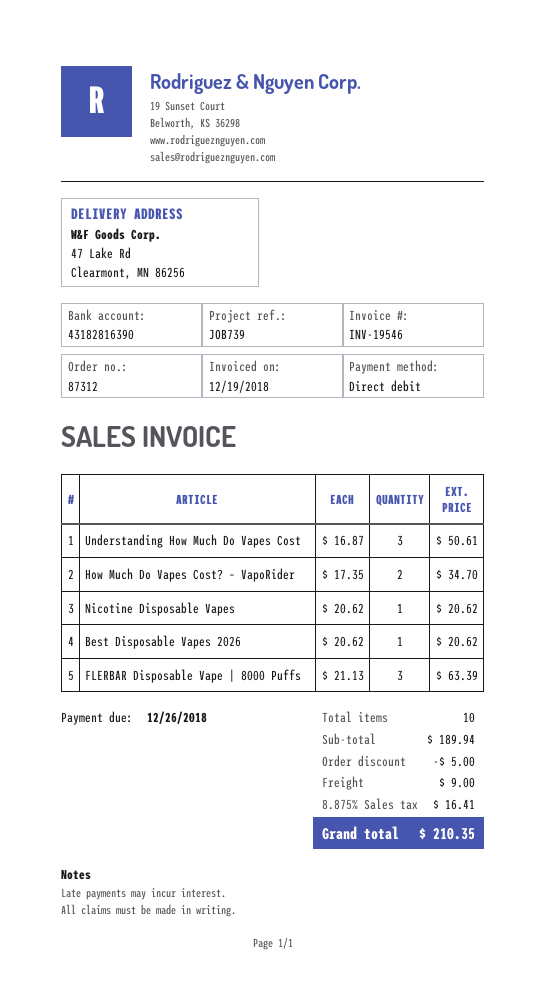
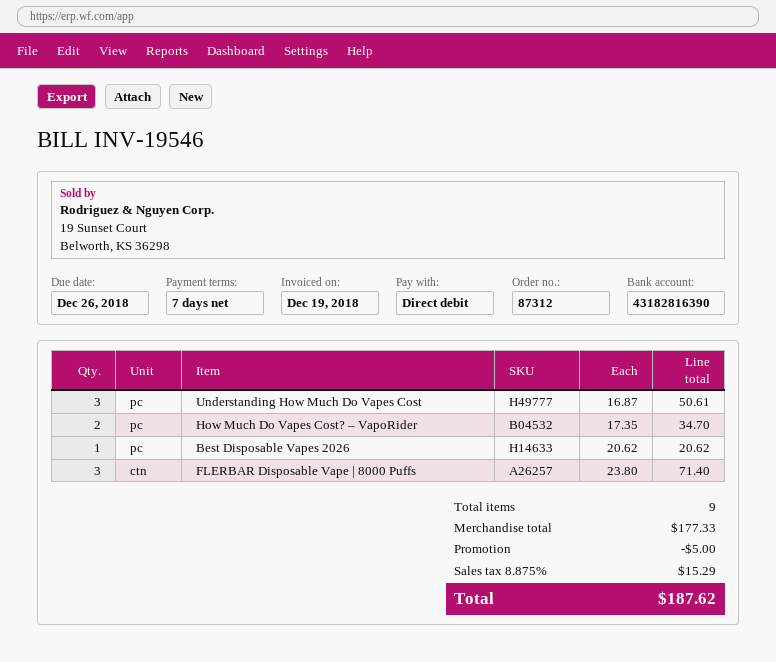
Nicotine Disposable Vapes: 1 x 20.62 = 20.62 -> none
FLERBAR Disposable Vape | 8000 Puffs: 3 x 21.13 = 63.39 -> 3 x 23.80 = 71.40
total quantity: 10 -> 9
subtotal: 189.94 -> 177.33
shipping: 9.00 -> none
tax: 8.875% = 16.41 -> 8.875% = 15.29
total: 210.35 -> 187.62

